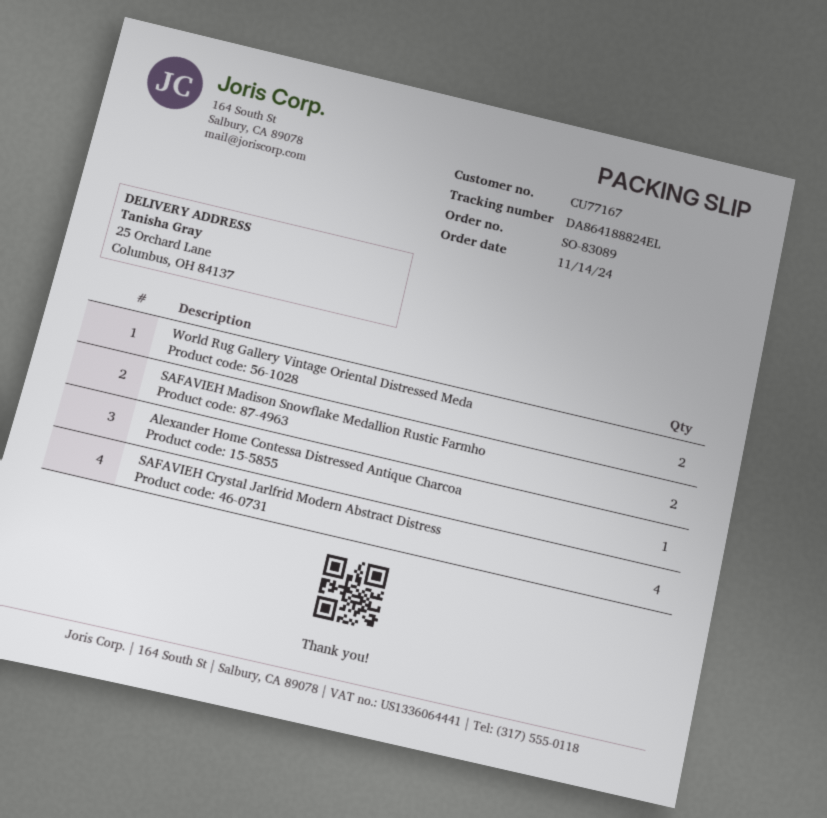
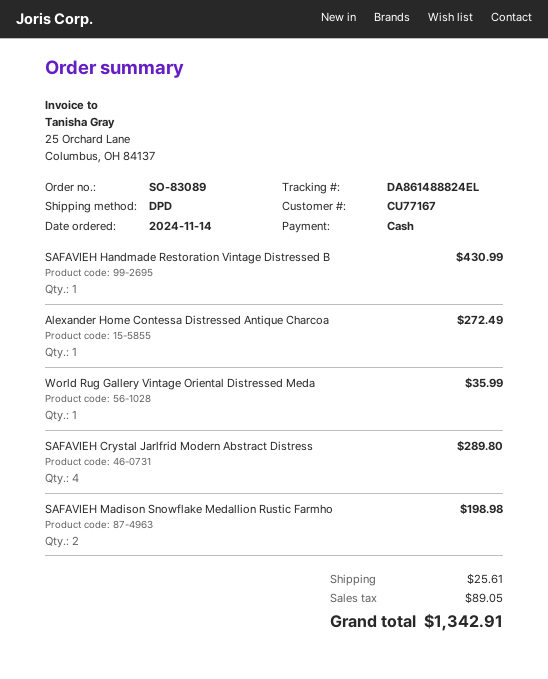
tracking number: DA864188824EL -> DA861488824EL
World Rug Gallery Vintage Oriental Distressed Meda: 2 -> 1
SAFAVIEH Handmade Restoration Vintage Distressed B: none -> 1

